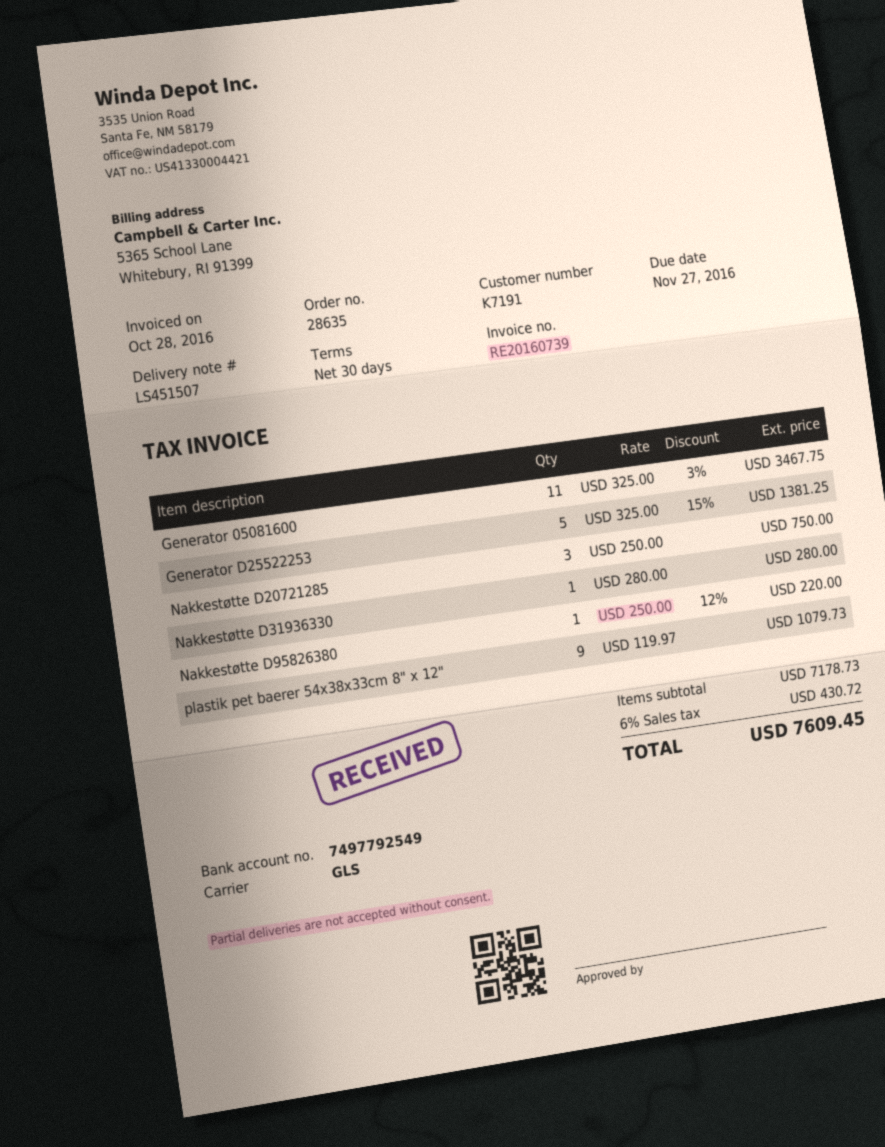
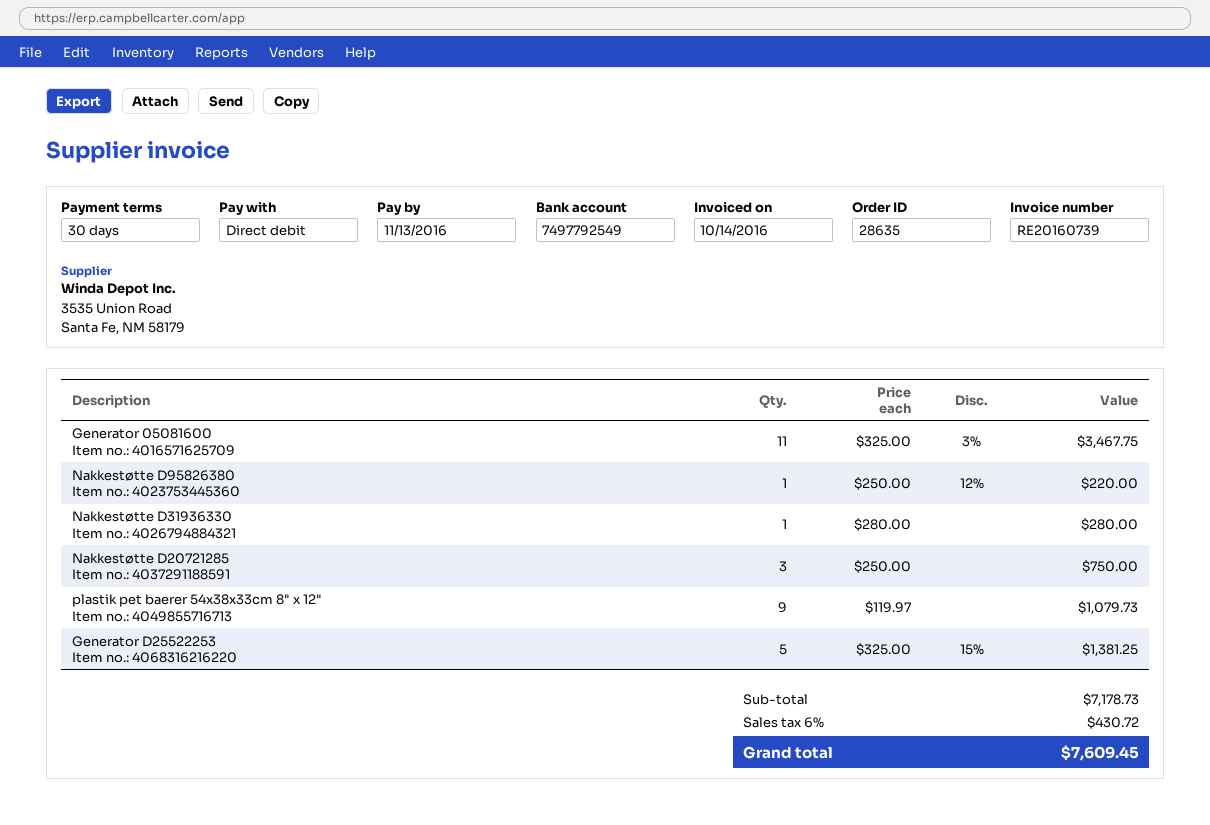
invoice date: 2016-10-28 -> 2016-10-14
due date: 2016-11-27 -> 2016-11-13

